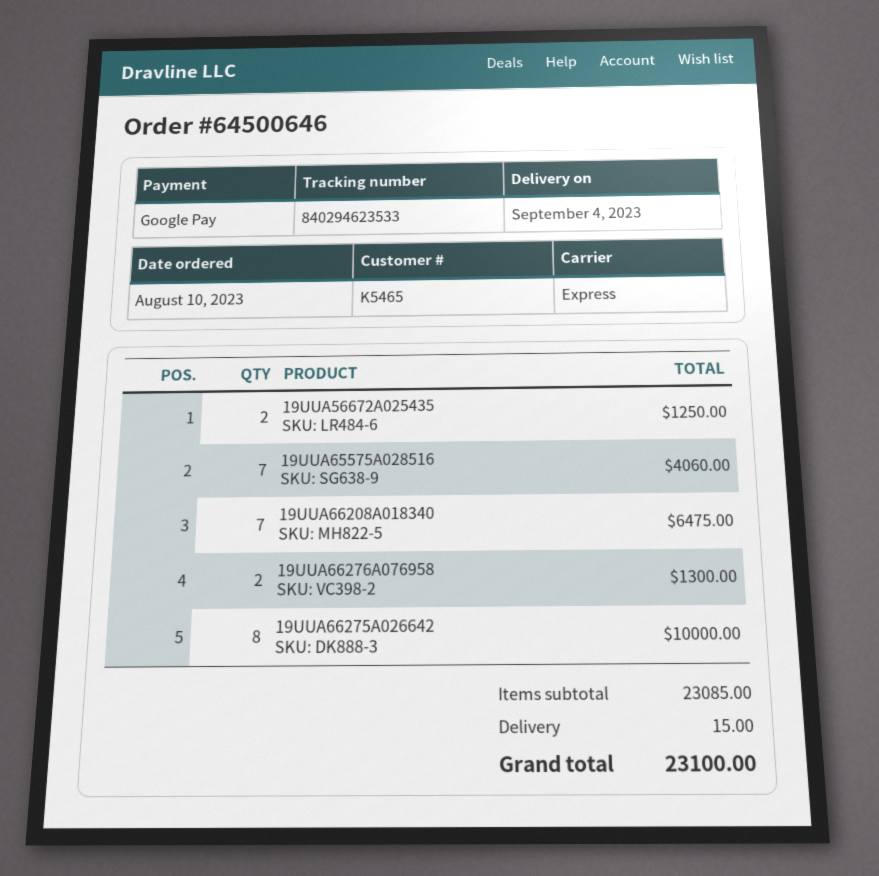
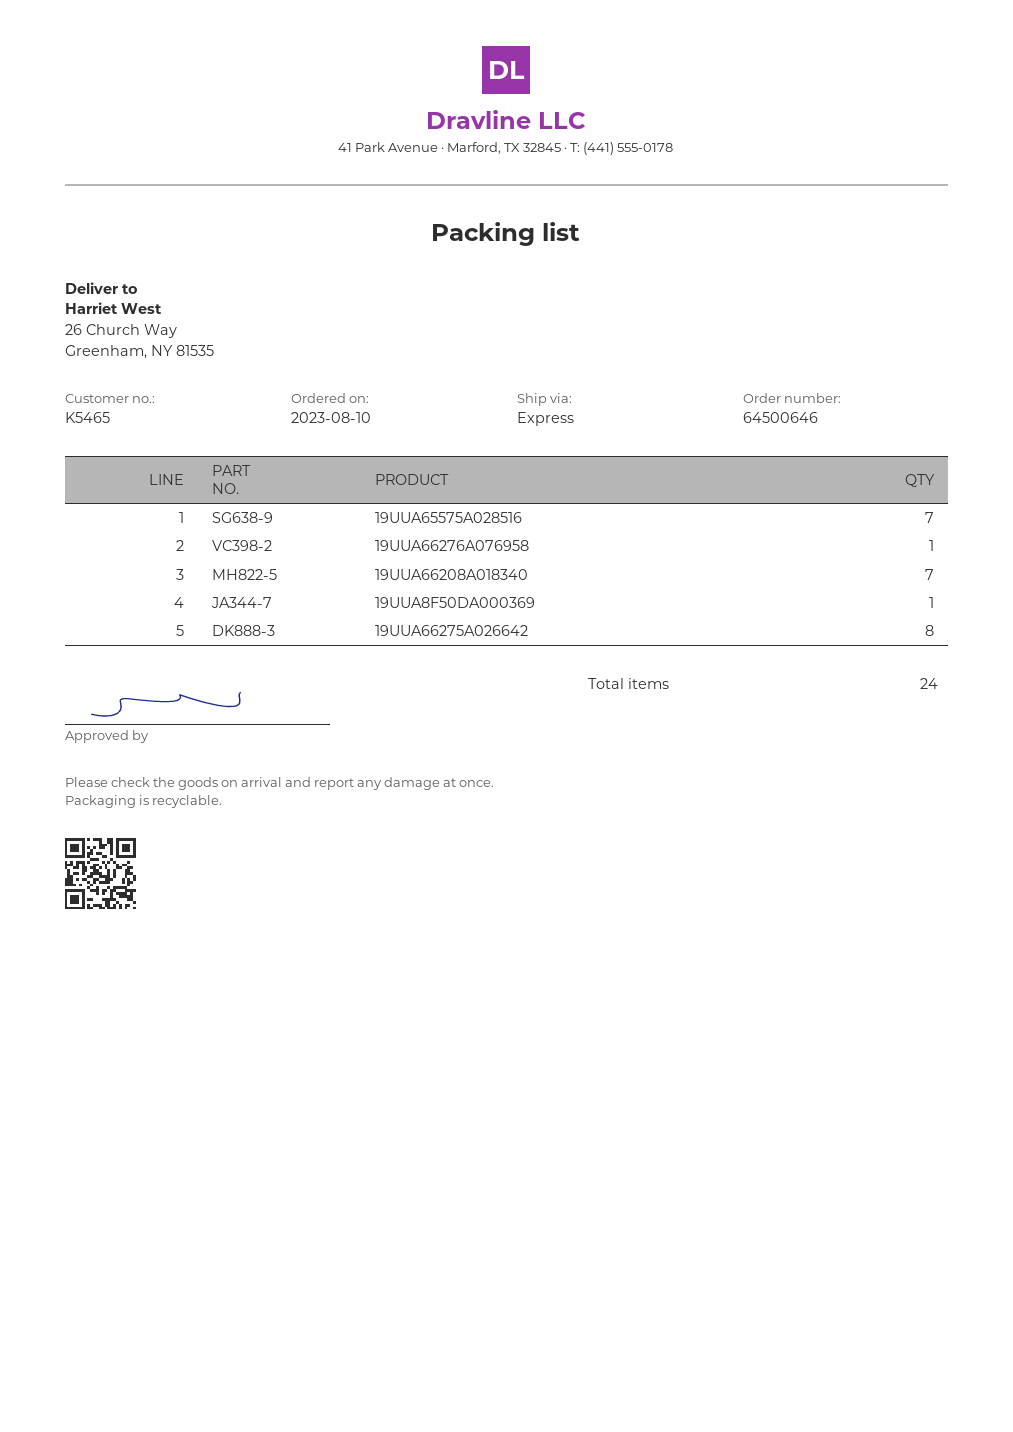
19UUA56672A025435: 2 -> none
19UUA66276A076958: 2 -> 1
19UUA8F50DA000369: none -> 1

